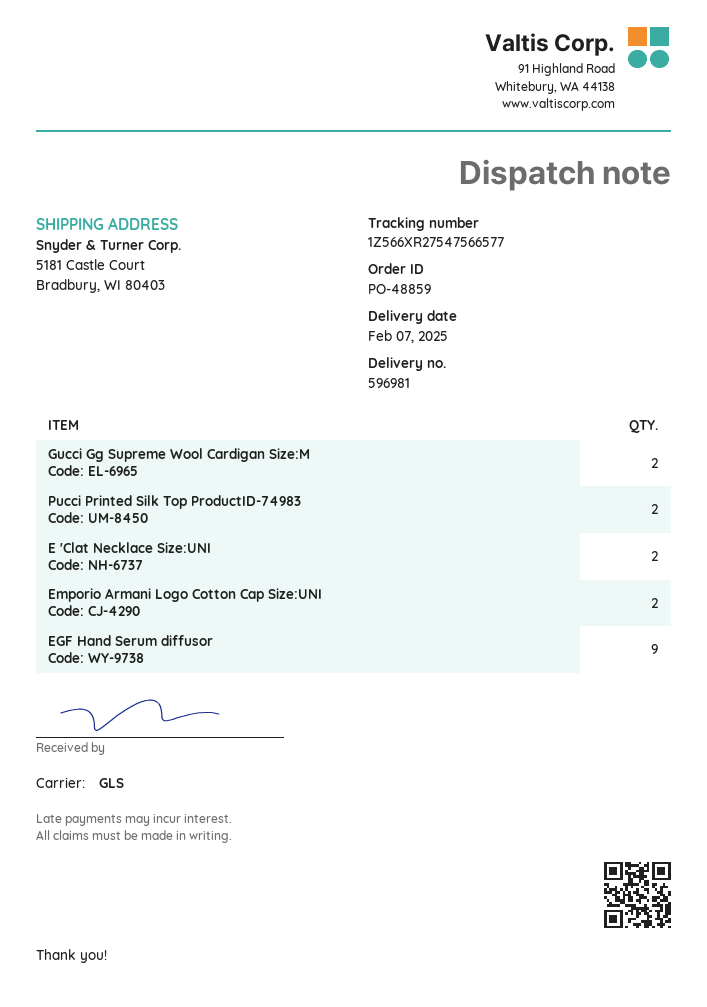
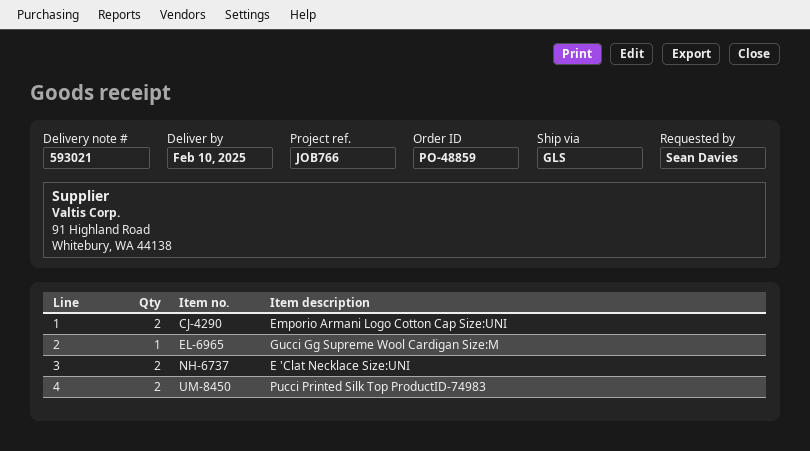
delivery note number: 596981 -> 593021
delivery date: 2025-02-07 -> 2025-02-10
Gucci Gg Supreme Wool Cardigan Size:M: 2 -> 1
EGF Hand Serum diffusor: 9 -> none

